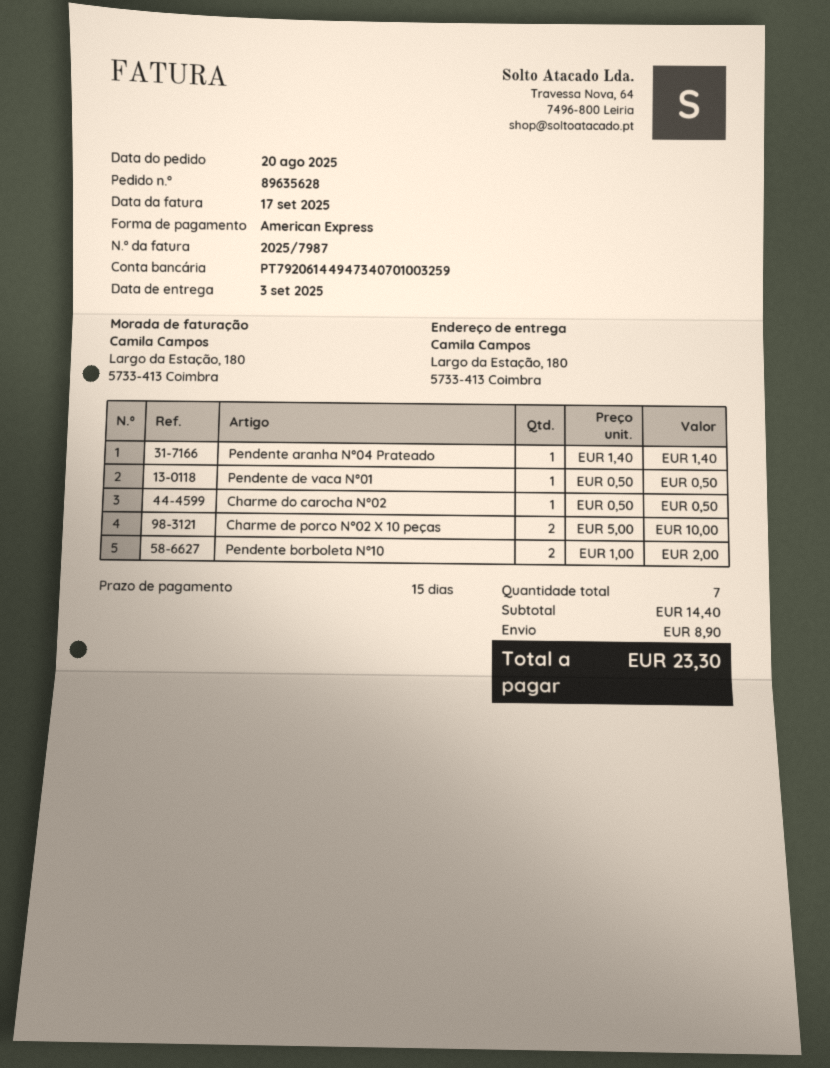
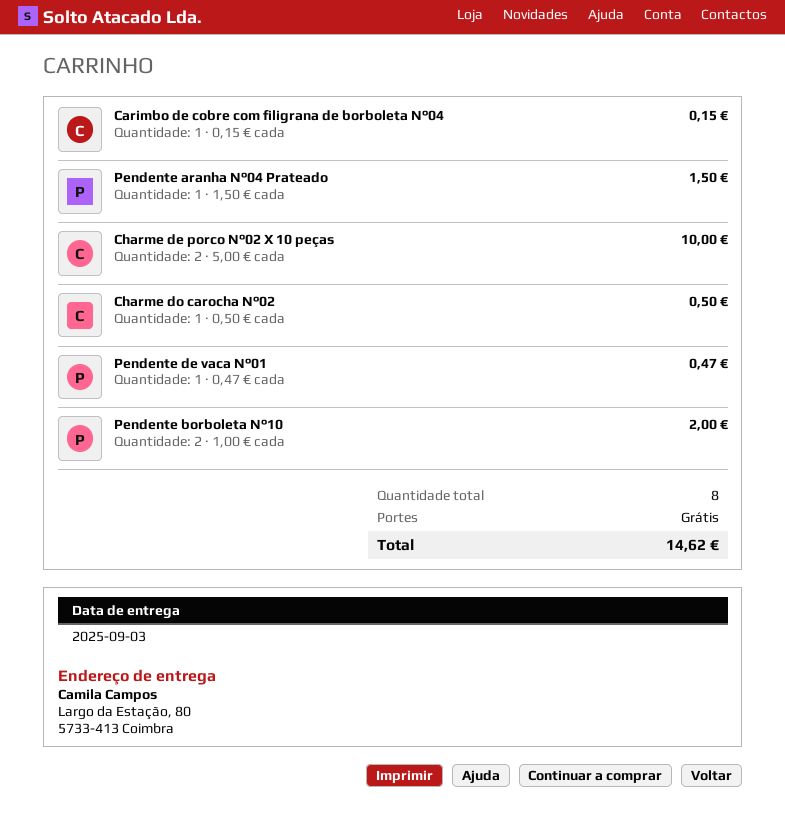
ship to: Largo da Estação, 180, 5733-413 Coimbra -> Largo da Estação, 80, 5733-413 Coimbra
Pendente aranha N°04 Prateado: 1 x 1.40 = 1.40 -> 1 x 1.50 = 1.50
Pendente de vaca N°01: 1 x 0.50 = 0.50 -> 1 x 0.47 = 0.47
Carimbo de cobre com filigrana de borboleta N°04: none -> 1 x 0.15 = 0.15
total quantity: 7 -> 8
shipping: 8.90 -> 0.00
total: 23.30 -> 14.62

